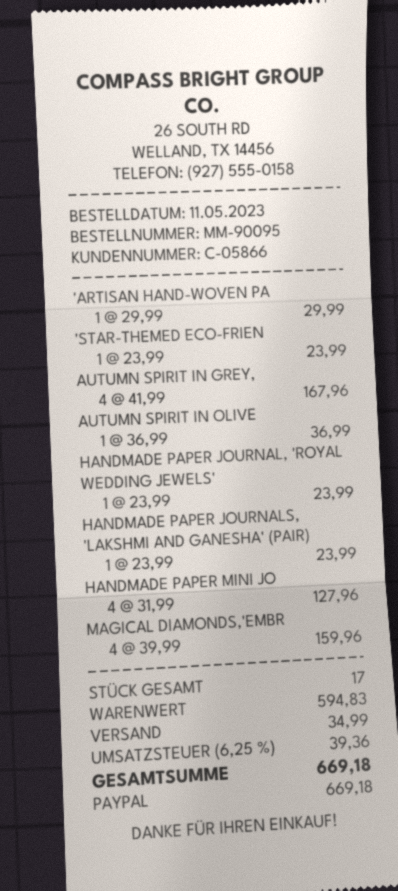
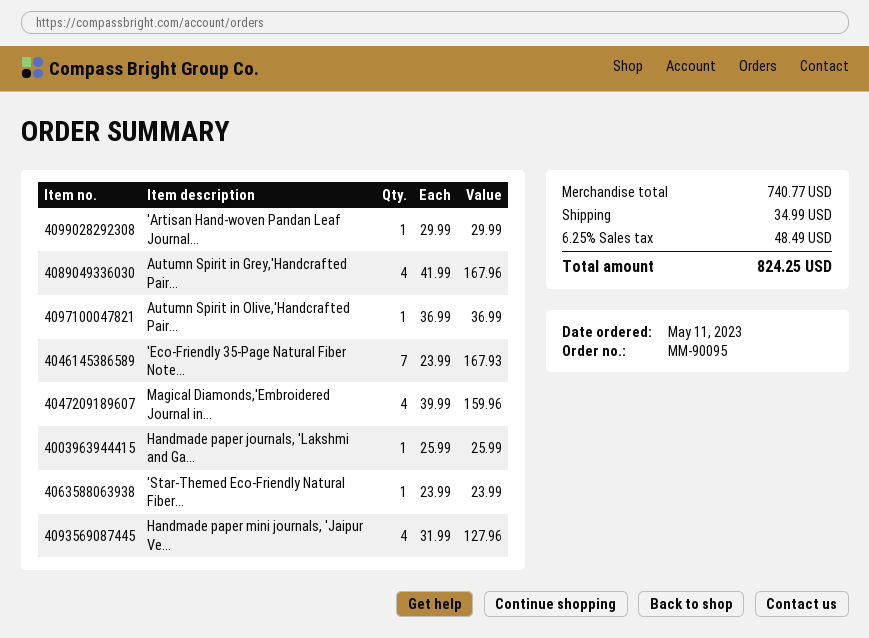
HANDMADE PAPER JOURNAL, 'ROYAL WEDDING JEWELS': 1 x 23.99 = 23.99 -> none
HANDMADE PAPER JOURNALS, 'LAKSHMI AND GANESHA' (PAIR): 1 x 23.99 = 23.99 -> 1 x 25.99 = 25.99
'Eco-Friendly 35-Page Natural Fiber Note...: none -> 7 x 23.99 = 167.93
subtotal: 594.83 -> 740.77
tax: 6.25% = 39.36 -> 6.25% = 48.49
total: 669.18 -> 824.25

